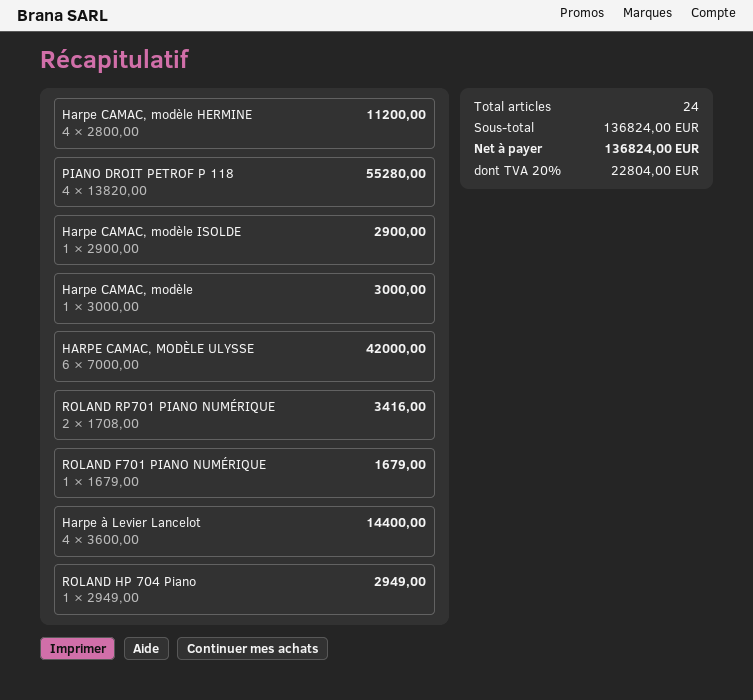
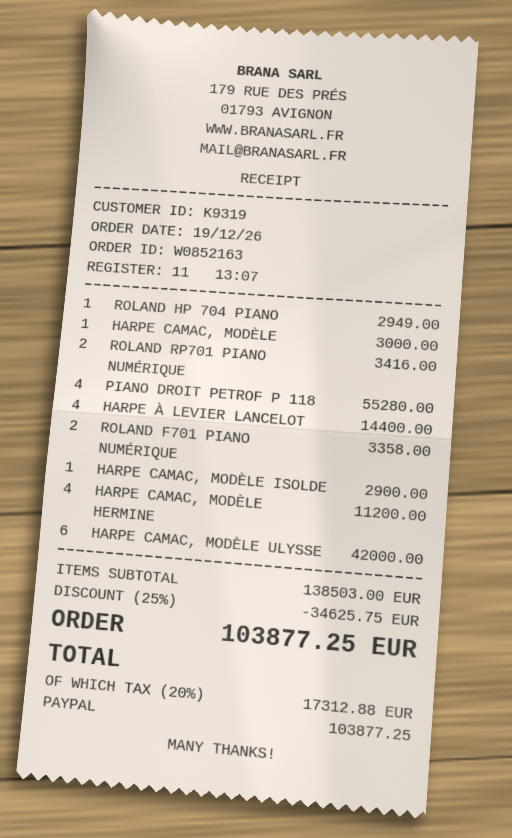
ROLAND F701 PIANO NUMÉRIQUE: 1 for 1679.00 -> 2 for 3358.00
subtotal: 136824.00 -> 138503.00
discount: none -> 25% = 34625.75
tax: 20% = 22804.00 -> 20% = 17312.88
total: 136824.00 -> 103877.25

